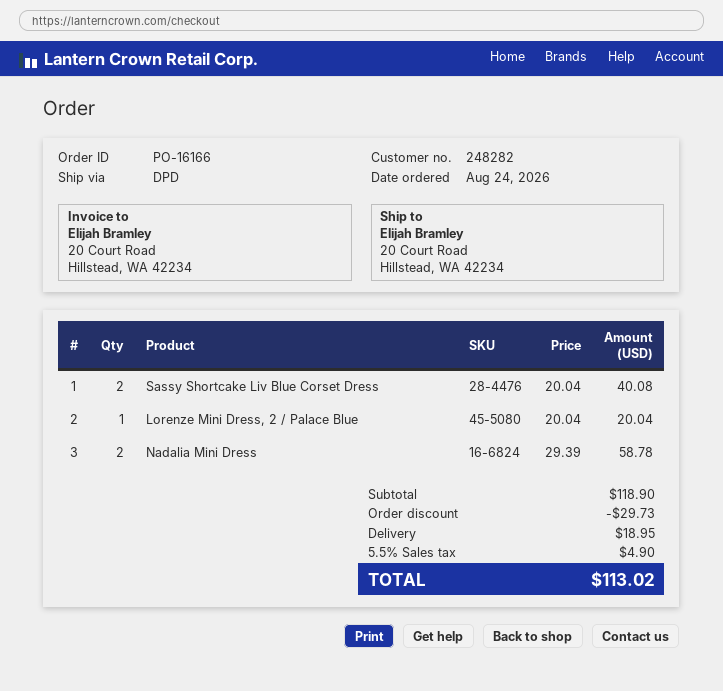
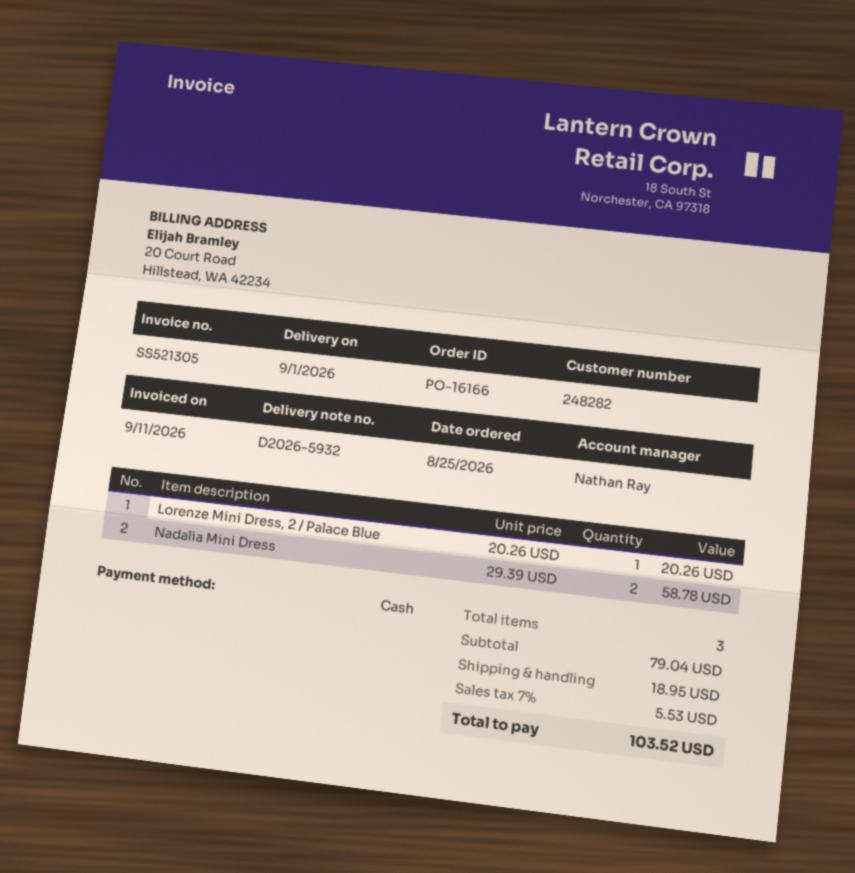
order date: 2026-08-24 -> 2026-08-25
Sassy Shortcake Liv Blue Corset Dress: 2 x 20.04 = 40.08 -> none
Lorenze Mini Dress, 2 / Palace Blue: 1 x 20.04 = 20.04 -> 1 x 20.26 = 20.26
subtotal: 118.90 -> 79.04
discount: 29.73 -> none
tax: 5.5% = 4.90 -> 7% = 5.53
total: 113.02 -> 103.52

